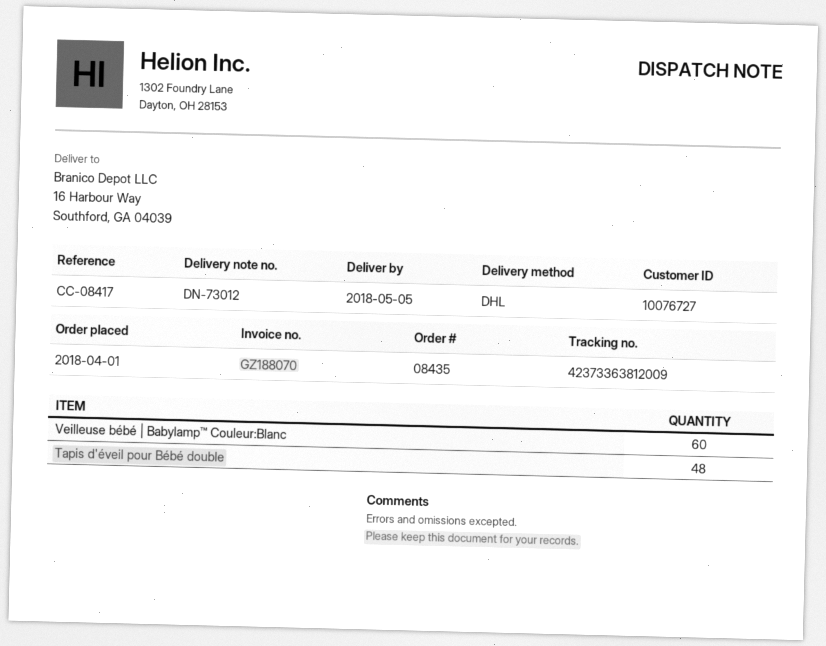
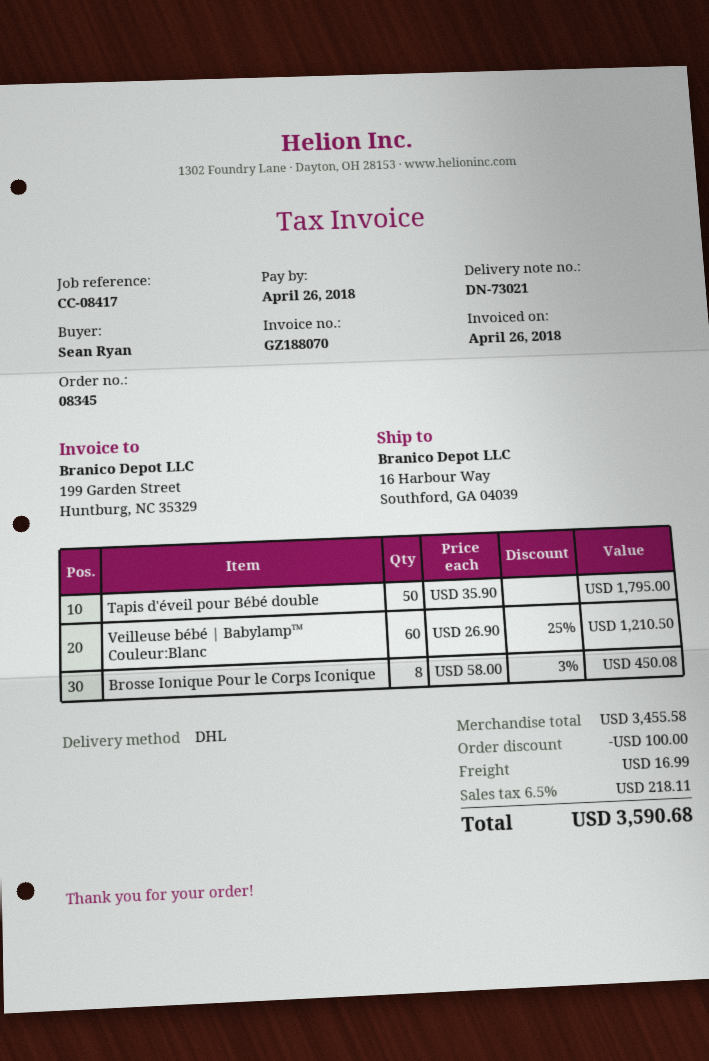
order number: 08435 -> 08345
delivery note number: DN-73012 -> DN-73021
Tapis d'éveil pour Bébé double: 48 -> 50
Brosse Ionique Pour le Corps Iconique: none -> 8

